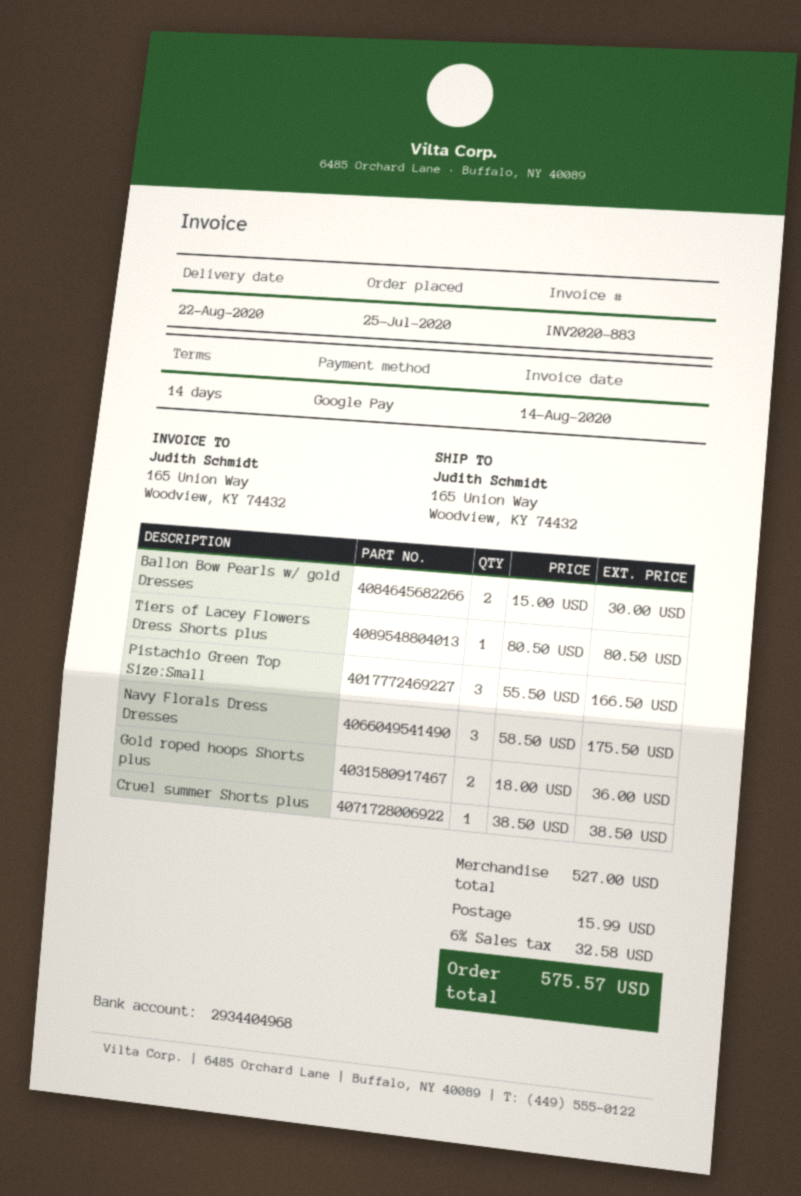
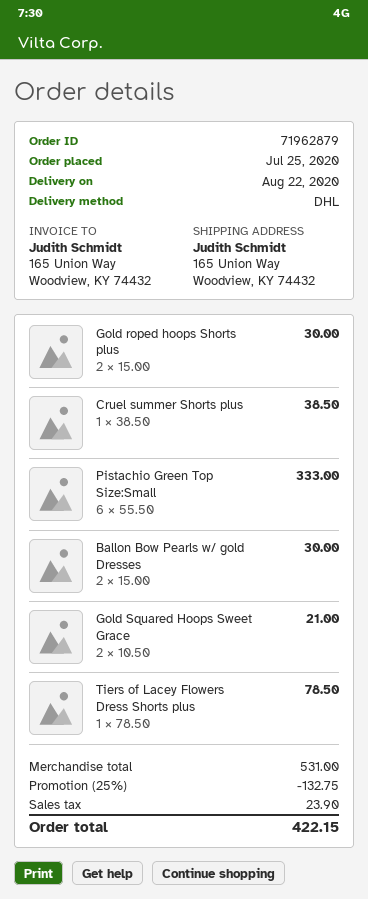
Tiers of Lacey Flowers Dress Shorts plus: 1 x 80.50 = 80.50 -> 1 x 78.50 = 78.50
Pistachio Green Top Size:Small: 3 x 55.50 = 166.50 -> 6 x 55.50 = 333.00
Navy Florals Dress Dresses: 3 x 58.50 = 175.50 -> none
Gold roped hoops Shorts plus: 2 x 18.00 = 36.00 -> 2 x 15.00 = 30.00
Gold Squared Hoops Sweet Grace: none -> 2 x 10.50 = 21.00
subtotal: 527.00 -> 531.00
discount: none -> 25% = 132.75
shipping: 15.99 -> none
tax: 32.58 -> 23.90
total: 575.57 -> 422.15

